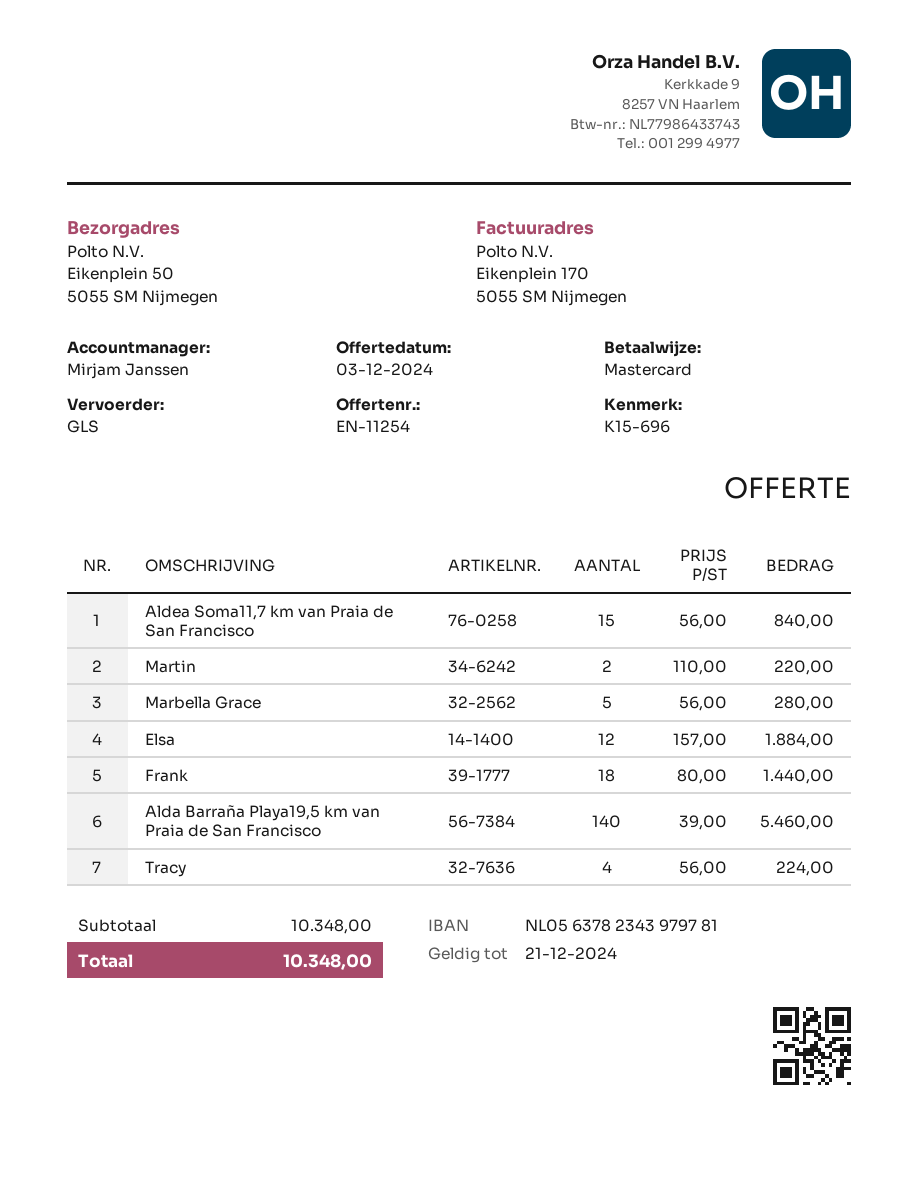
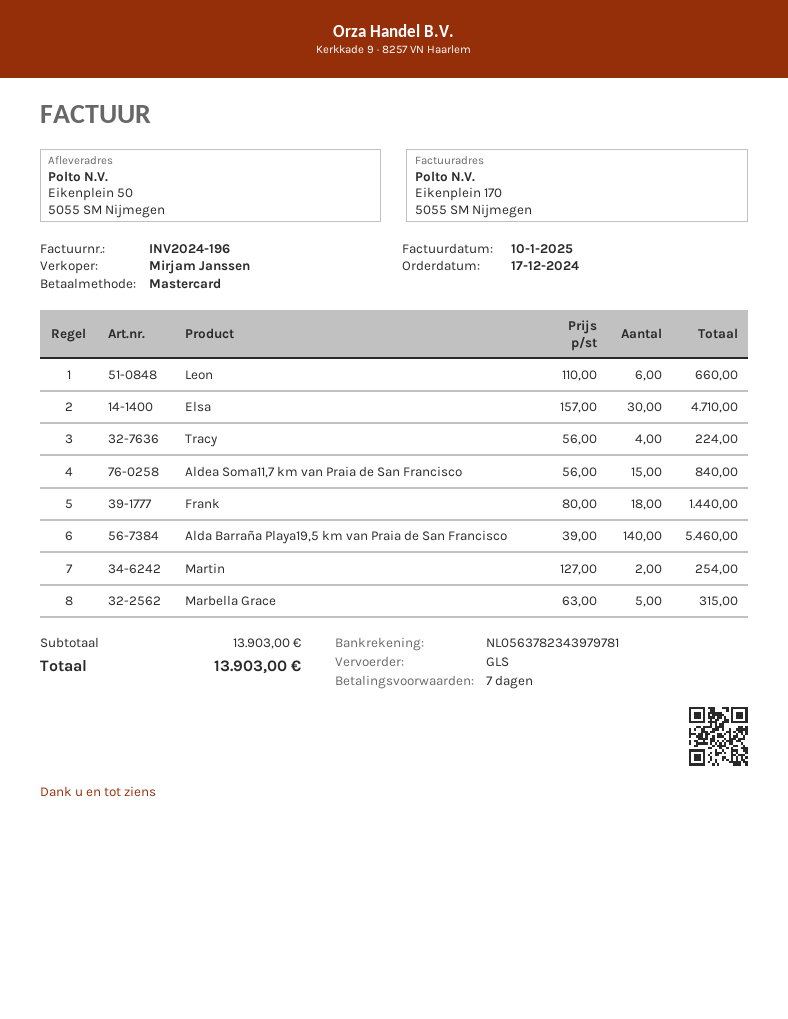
Martin: 2 x 110.00 = 220.00 -> 2 x 127.00 = 254.00
Marbella Grace: 5 x 56.00 = 280.00 -> 5 x 63.00 = 315.00
Elsa: 12 x 157.00 = 1884.00 -> 30 x 157.00 = 4710.00
Leon: none -> 6 x 110.00 = 660.00
subtotal: 10348.00 -> 13903.00
total: 10348.00 -> 13903.00

